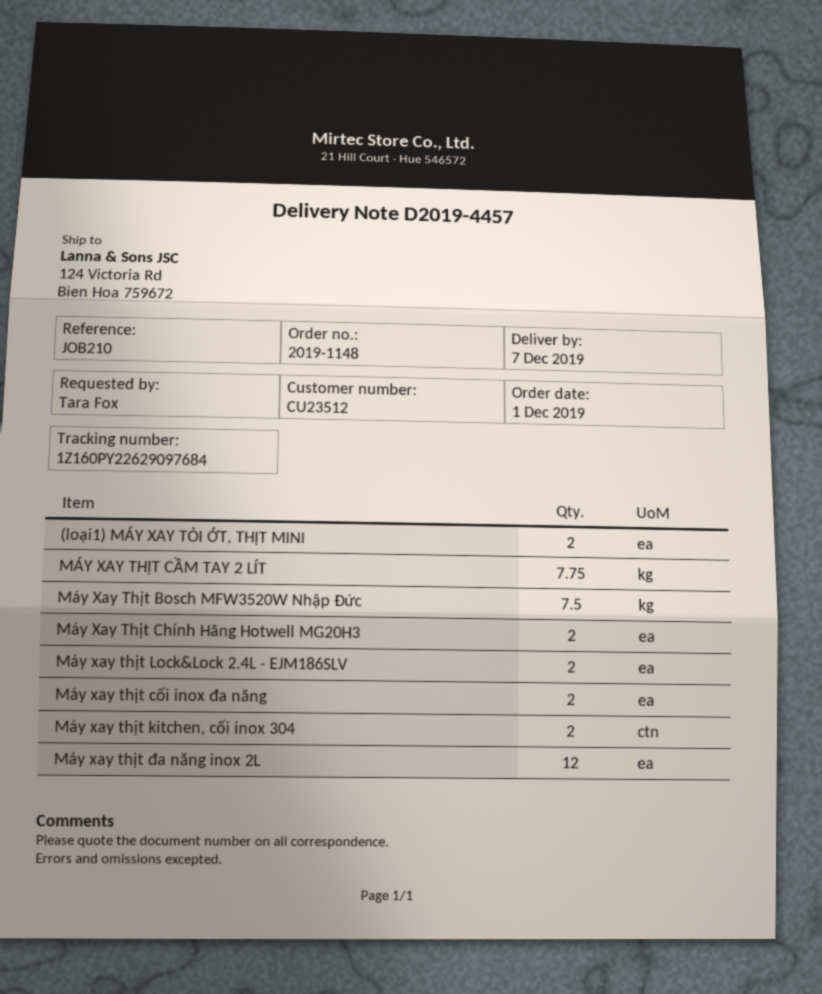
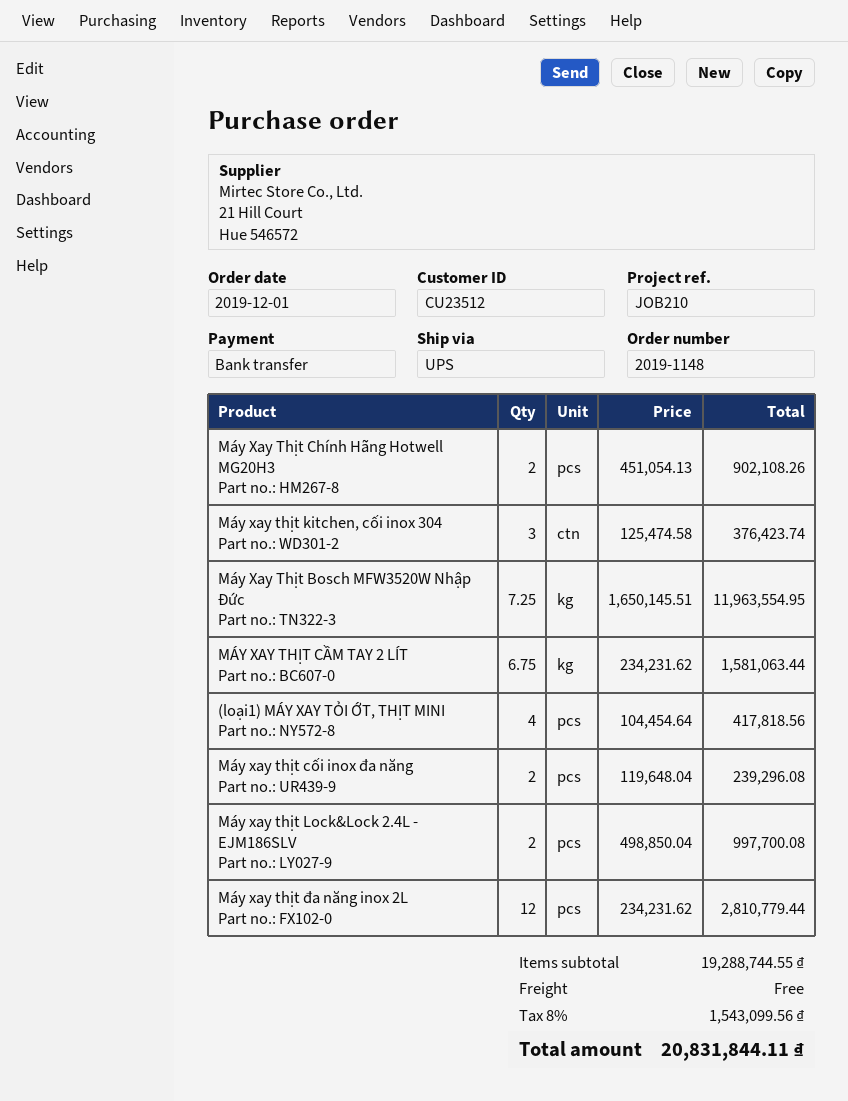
(loại1) MÁY XAY TỎI ỚT, THỊT MINI: 2 -> 4
MÁY XAY THỊT CẦM TAY 2 LÍT: 7.75 -> 6.75
Máy Xay Thịt Bosch MFW3520W Nhập Đức: 7.5 -> 7.25
Máy xay thịt kitchen, cối inox 304: 2 -> 3

